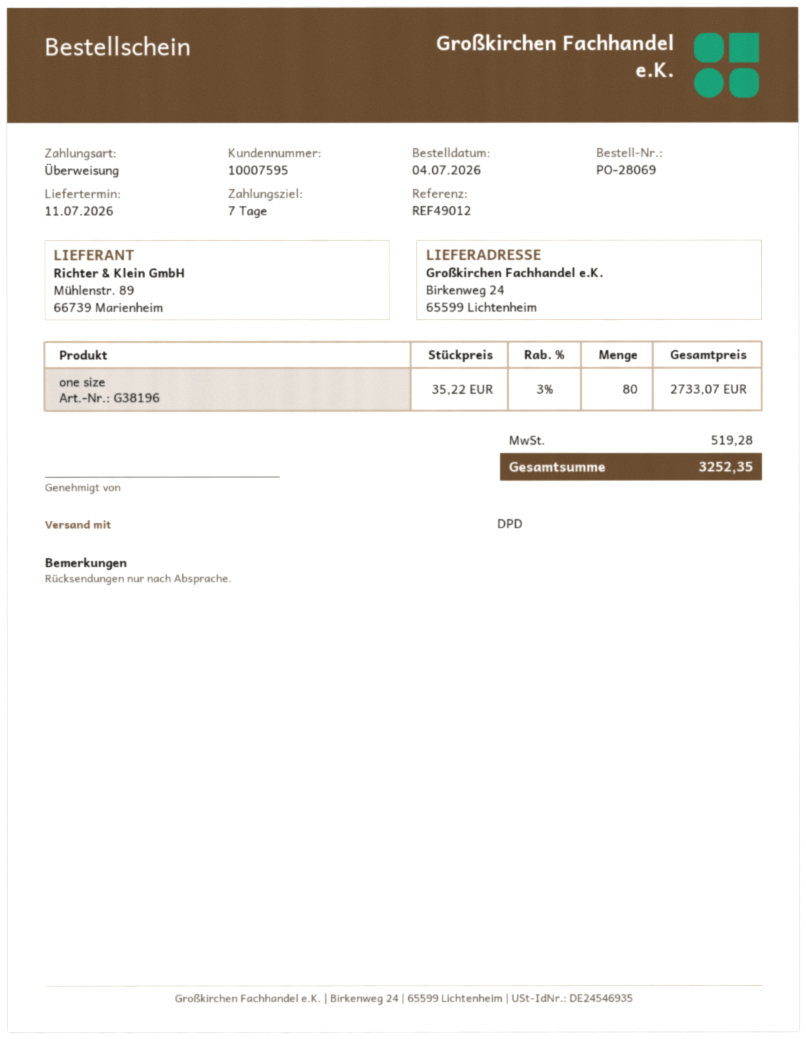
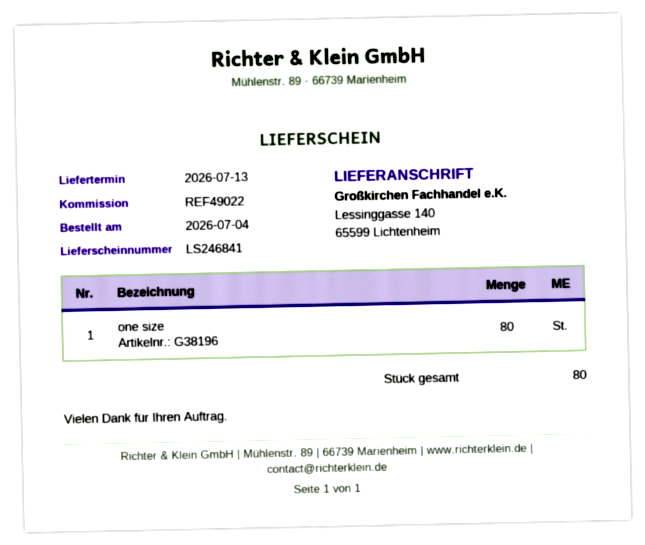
delivery date: 2026-07-11 -> 2026-07-13
reference: REF49012 -> REF49022
ship to: Birkenweg 24, 65599 Lichtenheim -> Lessinggasse 140, 65599 Lichtenheim

